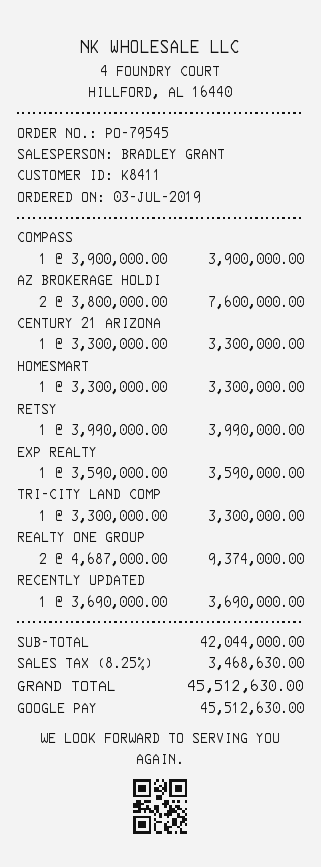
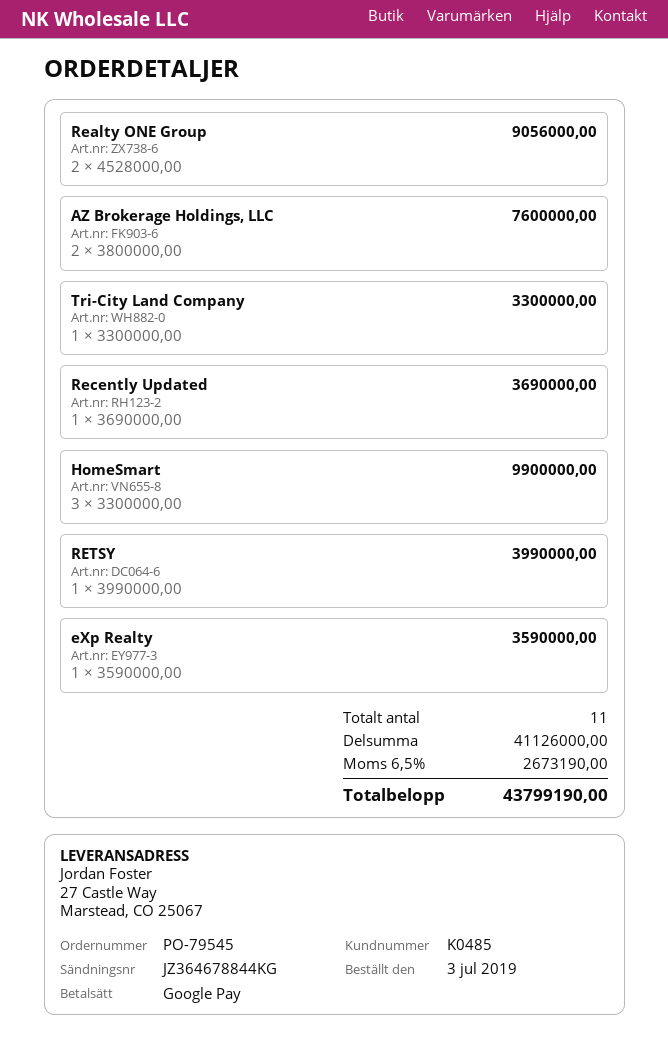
customer number: K8411 -> K0485
COMPASS: 1 x 3900000.00 = 3900000.00 -> none
CENTURY 21 ARIZONA: 1 x 3300000.00 = 3300000.00 -> none
HOMESMART: 1 x 3300000.00 = 3300000.00 -> 3 x 3300000.00 = 9900000.00
REALTY ONE GROUP: 2 x 4687000.00 = 9374000.00 -> 2 x 4528000.00 = 9056000.00
subtotal: 42044000.00 -> 41126000.00
tax: 8.25% = 3468630.00 -> 6.5% = 2673190.00
total: 45512630.00 -> 43799190.00

